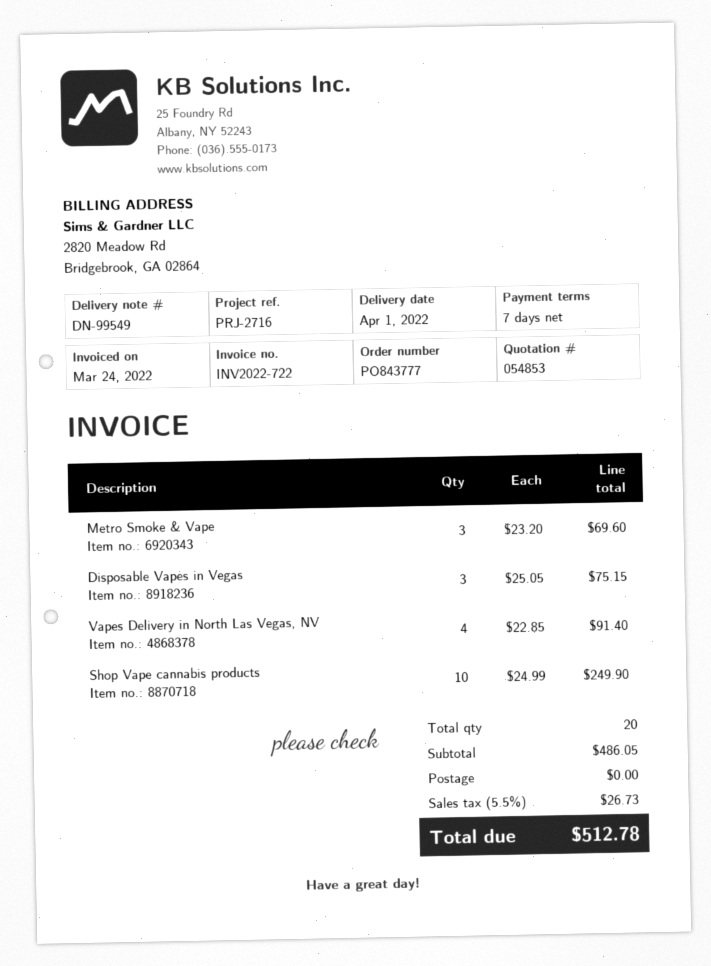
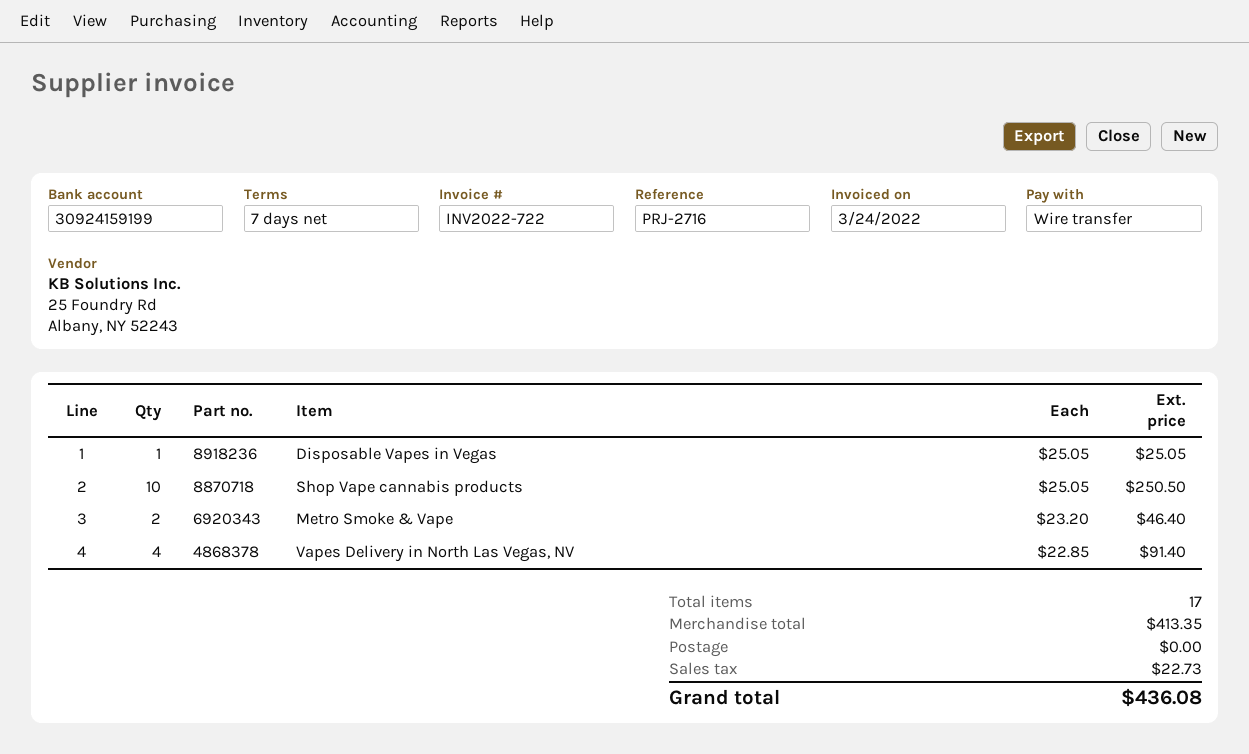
Metro Smoke & Vape: 3 x 23.20 = 69.60 -> 2 x 23.20 = 46.40
Disposable Vapes in Vegas: 3 x 25.05 = 75.15 -> 1 x 25.05 = 25.05
Shop Vape cannabis products: 10 x 24.99 = 249.90 -> 10 x 25.05 = 250.50
total quantity: 20 -> 17
subtotal: 486.05 -> 413.35
tax: 26.73 -> 22.73
total: 512.78 -> 436.08

